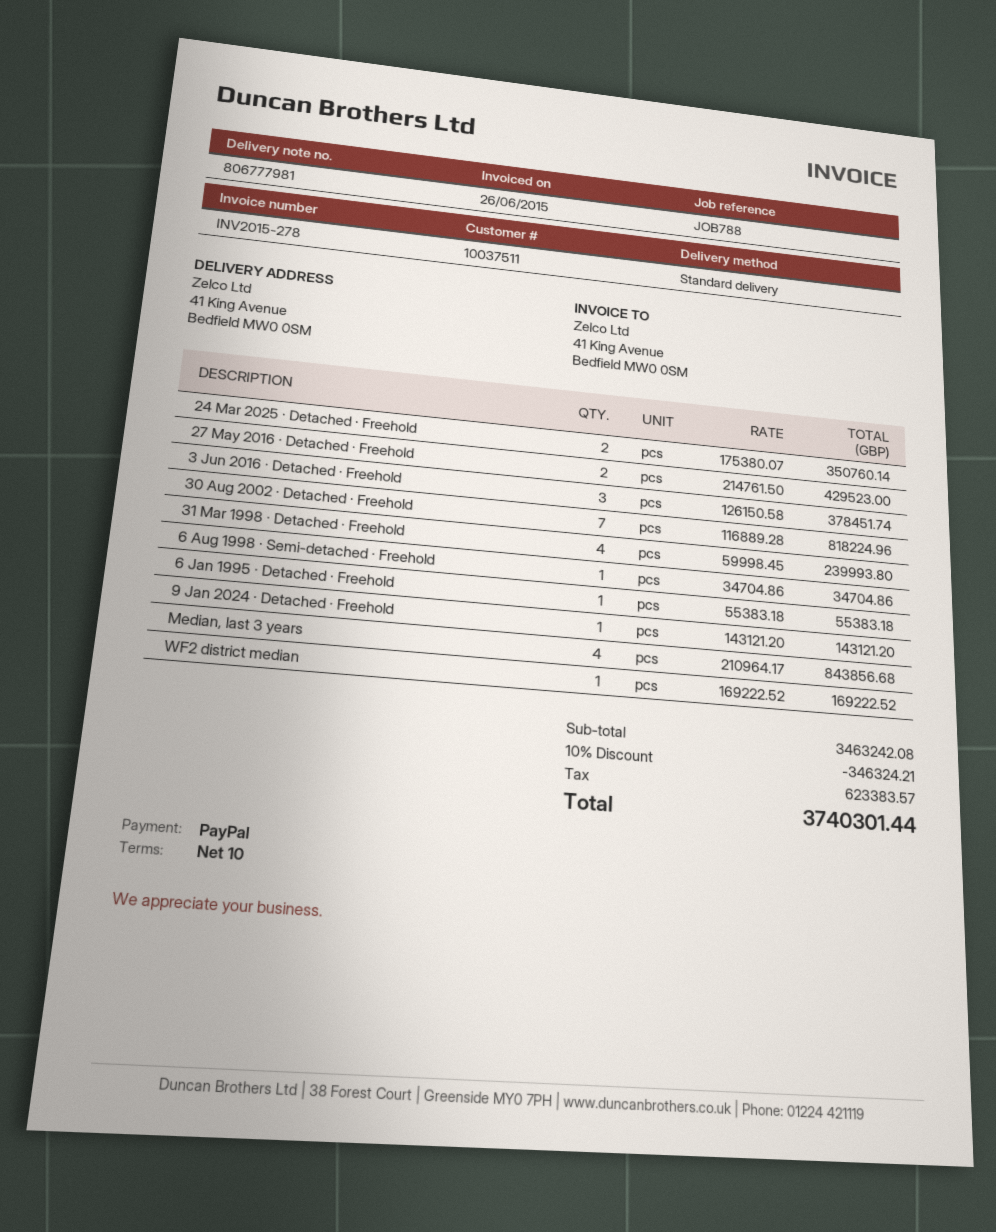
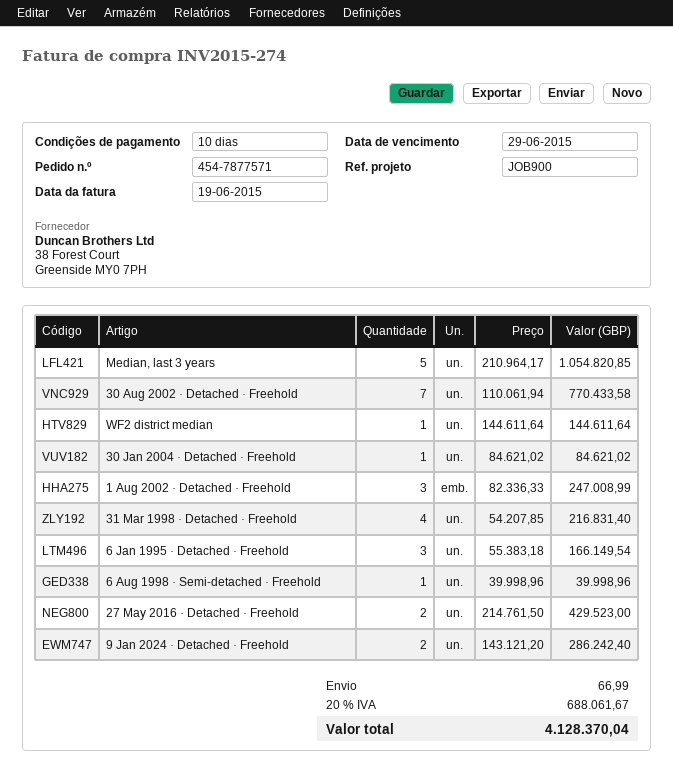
invoice number: INV2015-278 -> INV2015-274
invoice date: 2015-06-26 -> 2015-06-19
reference: JOB788 -> JOB900
24 Mar 2025 · Detached · Freehold: 2 x 175380.07 = 350760.14 -> none
3 Jun 2016 · Detached · Freehold: 3 x 126150.58 = 378451.74 -> none
30 Aug 2002 · Detached · Freehold: 7 x 116889.28 = 818224.96 -> 7 x 110061.94 = 770433.58
31 Mar 1998 · Detached · Freehold: 4 x 59998.45 = 239993.80 -> 4 x 54207.85 = 216831.40
6 Aug 1998 · Semi-detached · Freehold: 1 x 34704.86 = 34704.86 -> 1 x 39998.96 = 39998.96
6 Jan 1995 · Detached · Freehold: 1 x 55383.18 = 55383.18 -> 3 x 55383.18 = 166149.54
9 Jan 2024 · Detached · Freehold: 1 x 143121.20 = 143121.20 -> 2 x 143121.20 = 286242.40
Median, last 3 years: 4 x 210964.17 = 843856.68 -> 5 x 210964.17 = 1054820.85
WF2 district median: 1 x 169222.52 = 169222.52 -> 1 x 144611.64 = 144611.64
30 Jan 2004 · Detached · Freehold: none -> 1 x 84621.02 = 84621.02
1 Aug 2002 · Detached · Freehold: none -> 3 x 82336.33 = 247008.99
discount: 10% = 346324.21 -> none
shipping: none -> 66.99
tax: 623383.57 -> 688061.67
total: 3740301.44 -> 4128370.04

